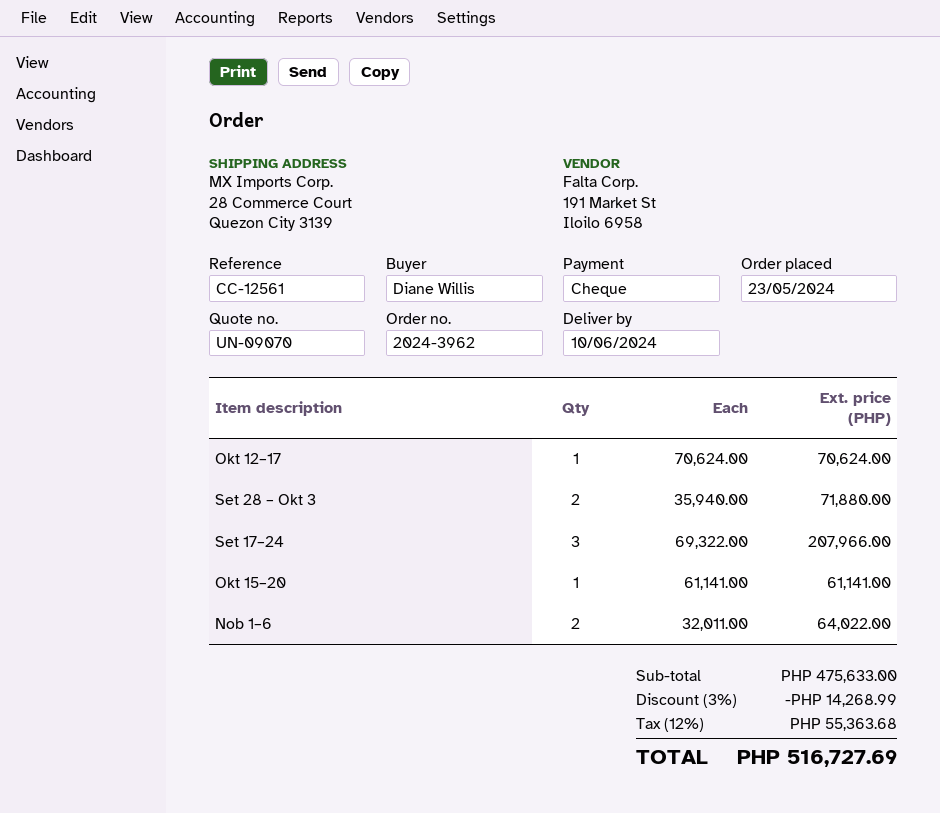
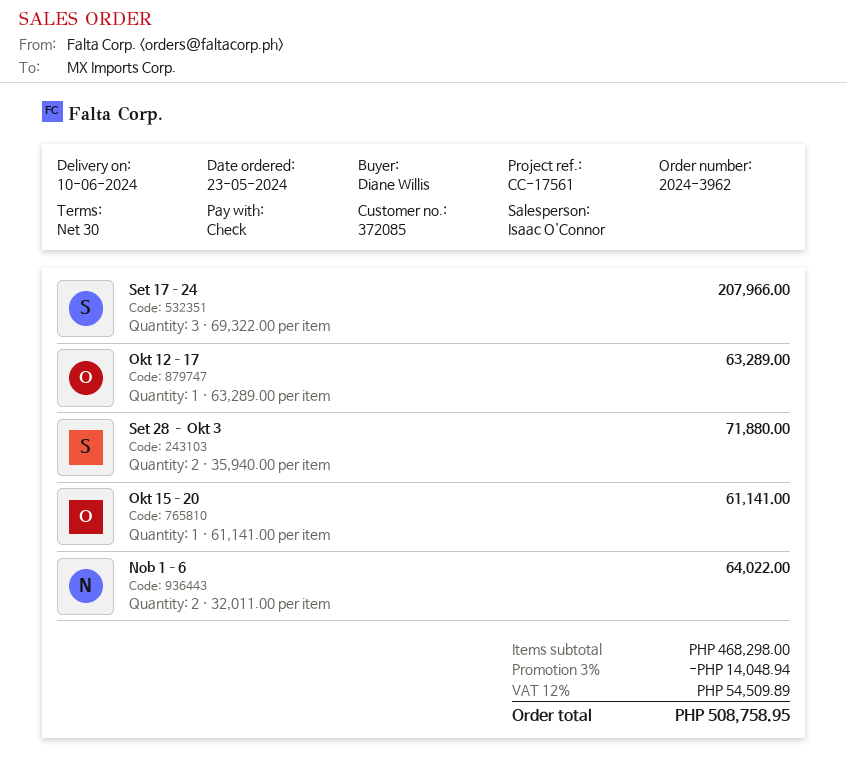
reference: CC-12561 -> CC-17561
Okt 12–17: 1 x 70624.00 = 70624.00 -> 1 x 63289.00 = 63289.00
subtotal: 475633.00 -> 468298.00
discount: 3% = 14268.99 -> 3% = 14048.94
tax: 12% = 55363.68 -> 12% = 54509.89
total: 516727.69 -> 508758.95

